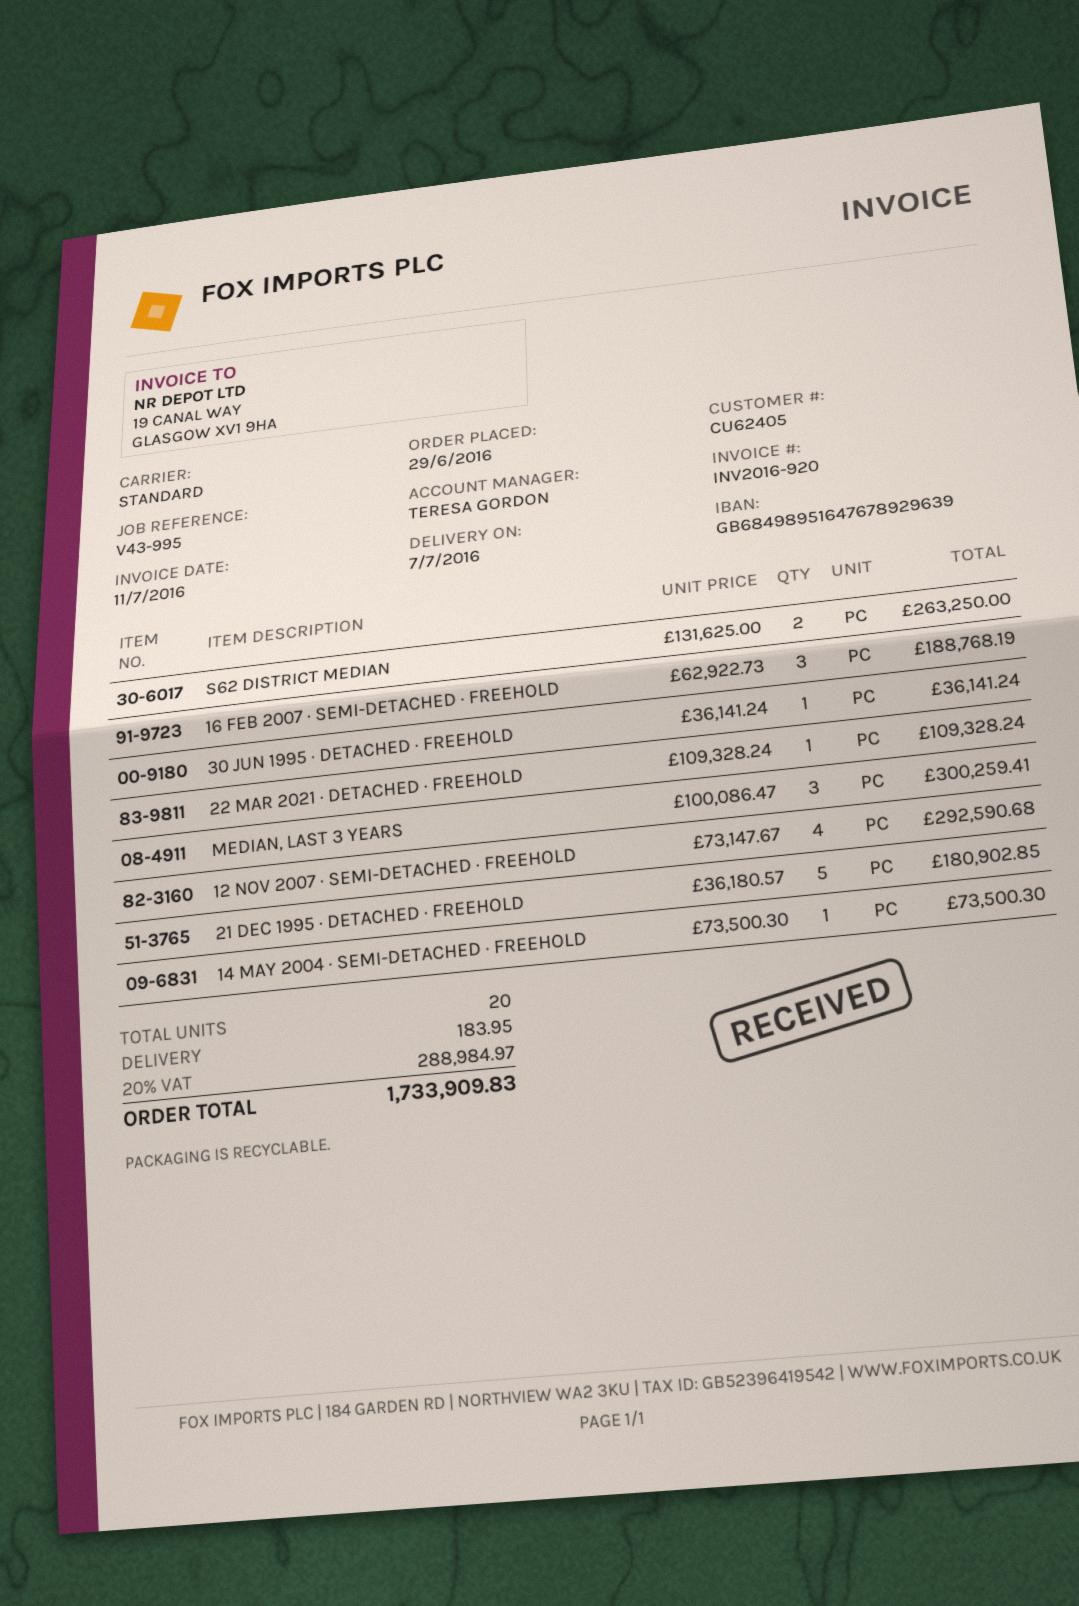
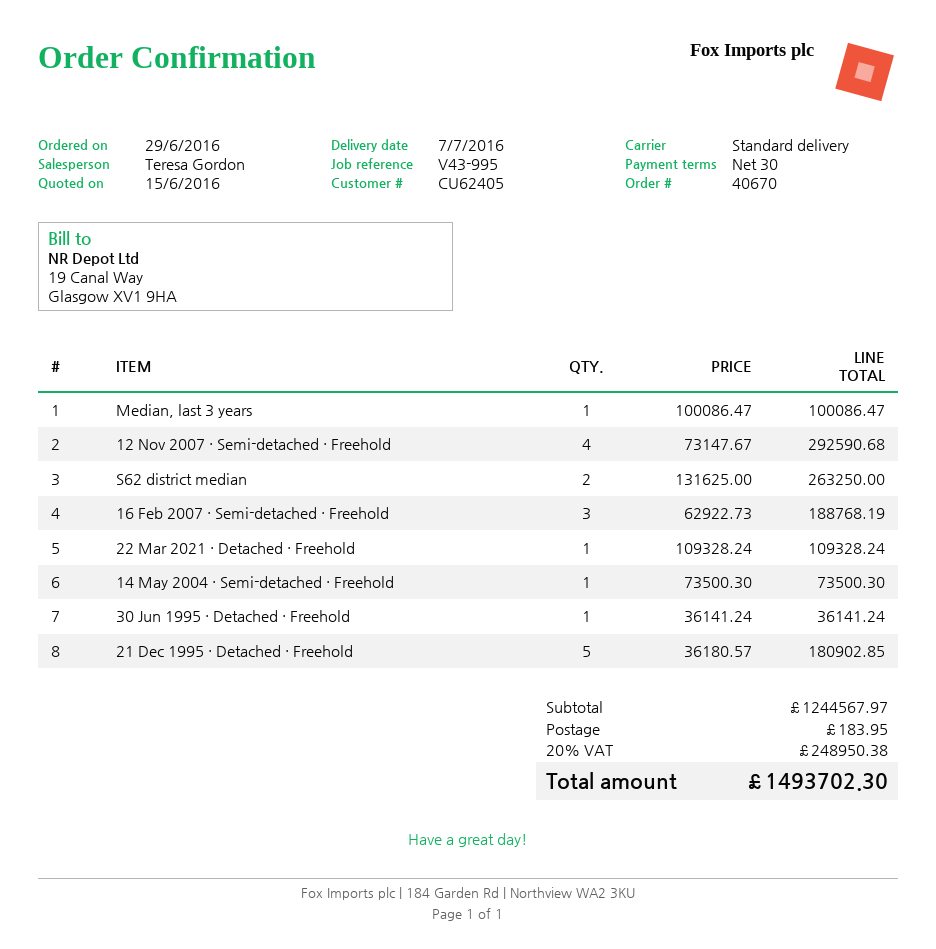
MEDIAN, LAST 3 YEARS: 3 x 100086.47 = 300259.41 -> 1 x 100086.47 = 100086.47
tax: 20% = 288984.97 -> 20% = 248950.38
total: 1733909.83 -> 1493702.30

